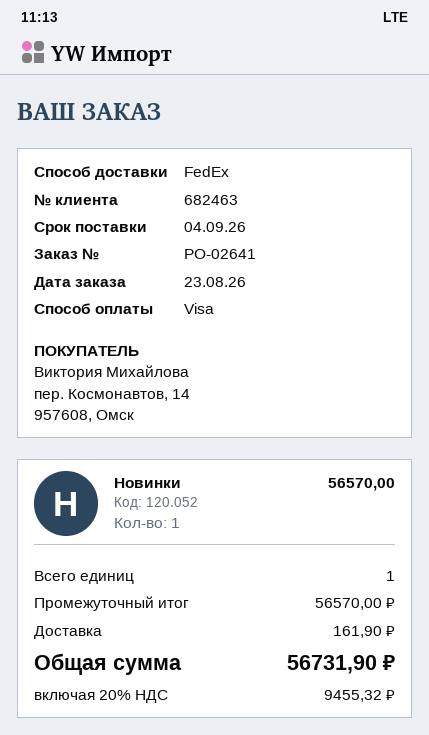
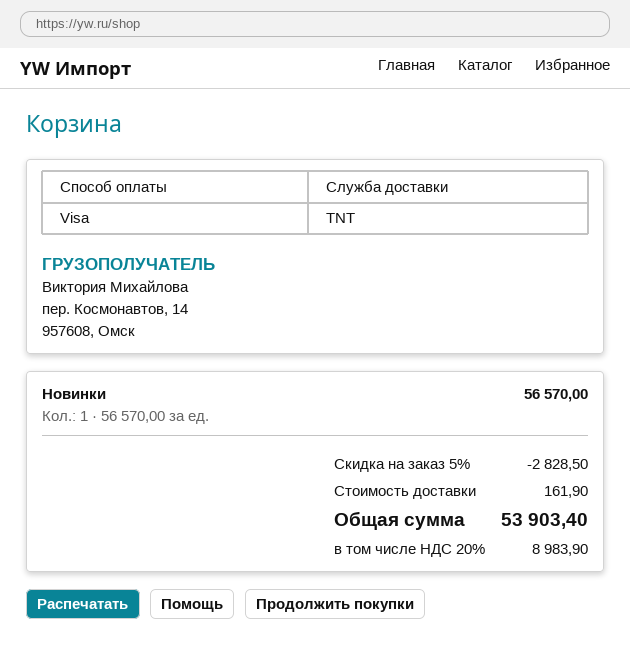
shipping method: FedEx -> TNT
discount: none -> 5% = 2828.50
tax: 20% = 9455.32 -> 20% = 8983.90
total: 56731.90 -> 53903.40

